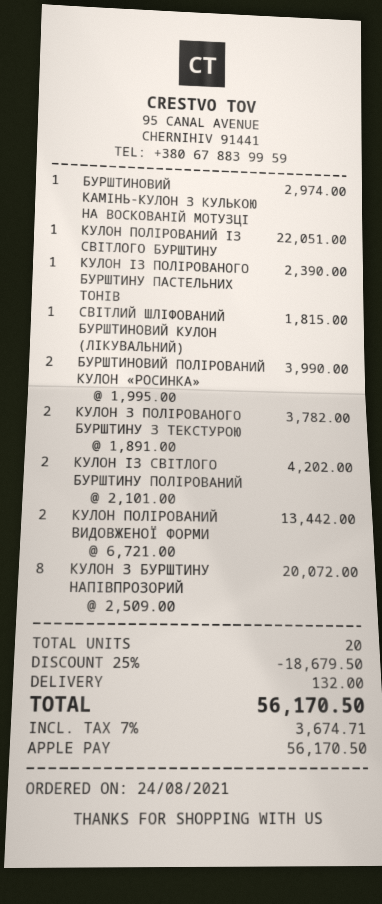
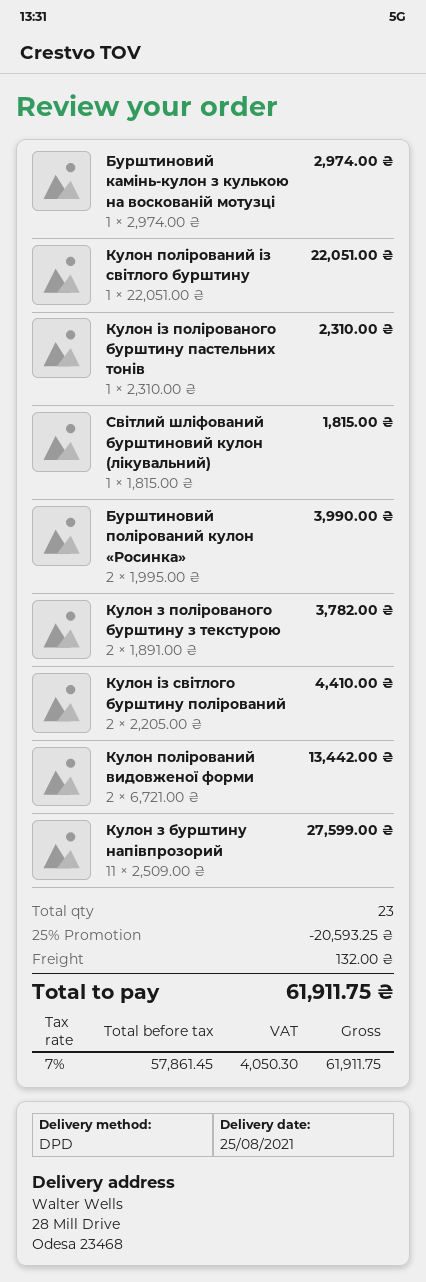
КУЛОН ІЗ ПОЛІРОВАНОГО БУРШТИНУ ПАСТЕЛЬНИХ ТОНІВ: 1 x 2390.00 = 2390.00 -> 1 x 2310.00 = 2310.00
КУЛОН ІЗ СВІТЛОГО БУРШТИНУ ПОЛІРОВАНИЙ: 2 x 2101.00 = 4202.00 -> 2 x 2205.00 = 4410.00
КУЛОН З БУРШТИНУ НАПІВПРОЗОРИЙ: 8 x 2509.00 = 20072.00 -> 11 x 2509.00 = 27599.00
total quantity: 20 -> 23
discount: 25% = 18679.50 -> 25% = 20593.25
tax: 7% = 3674.71 -> 7% = 4050.30
total: 56170.50 -> 61911.75

